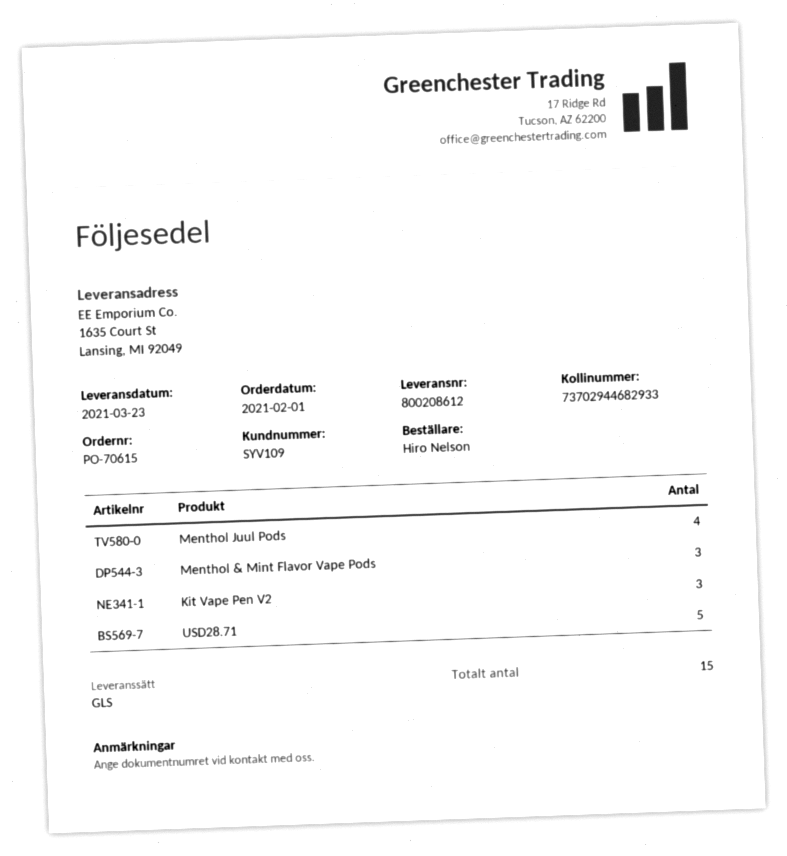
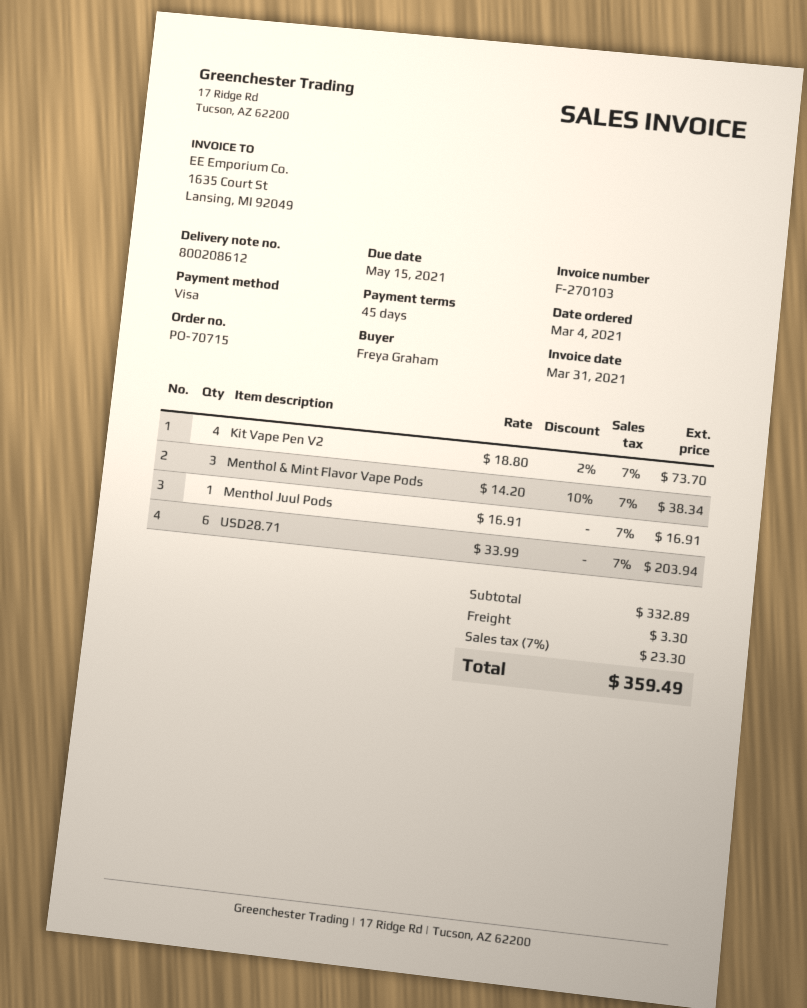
order number: PO-70615 -> PO-70715
order date: 2021-02-01 -> 2021-03-04
ordered by: Hiro Nelson -> Freya Graham
Menthol Juul Pods: 4 -> 1
Kit Vape Pen V2: 3 -> 4
USD28.71: 5 -> 6

